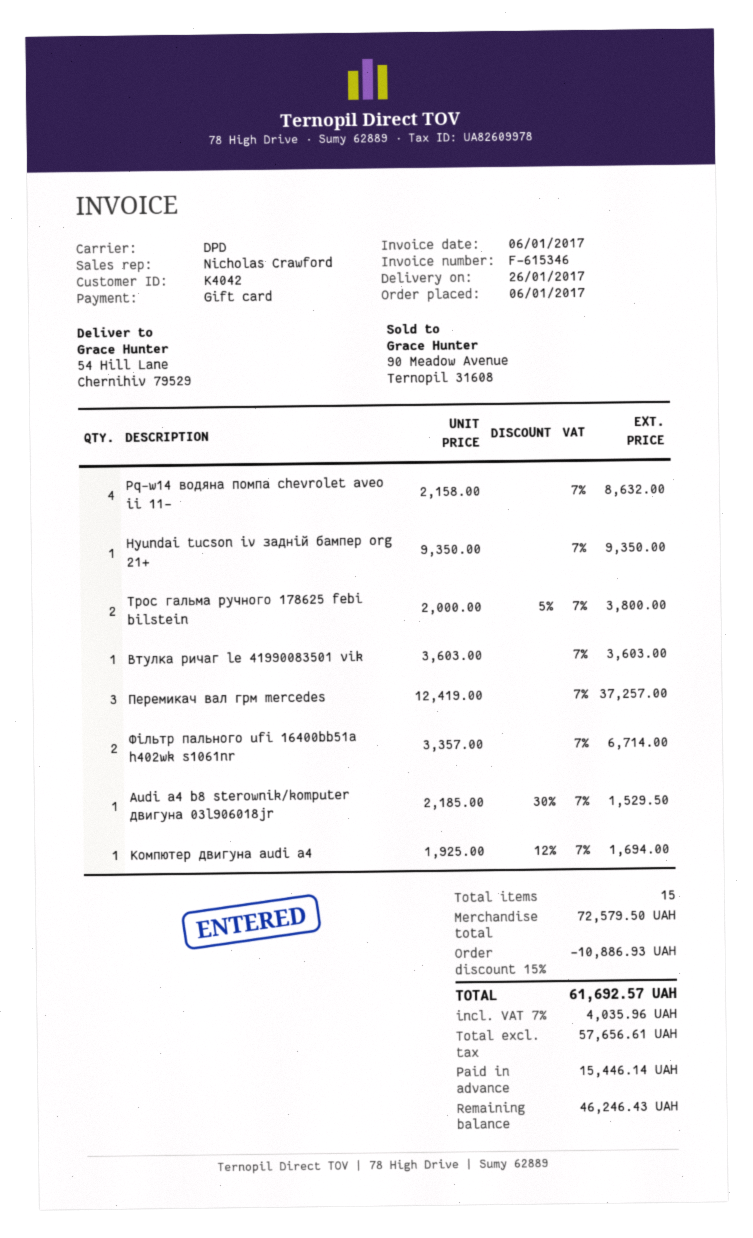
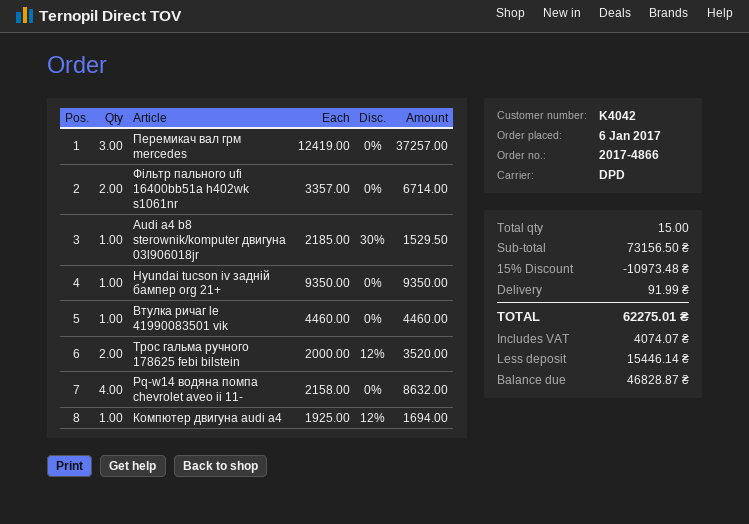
Трос гальма ручного 178625 febi bilstein: 2 x 2000.00 - 5% = 3800.00 -> 2 x 2000.00 - 12% = 3520.00
Втулка ричаг le 41990083501 vik: 1 x 3603.00 = 3603.00 -> 1 x 4460.00 = 4460.00
subtotal: 72579.50 -> 73156.50
discount: 15% = 10886.93 -> 15% = 10973.48
shipping: none -> 91.99
tax: 4035.96 -> 4074.07
total: 61692.57 -> 62275.01
balance: 46246.43 -> 46828.87

